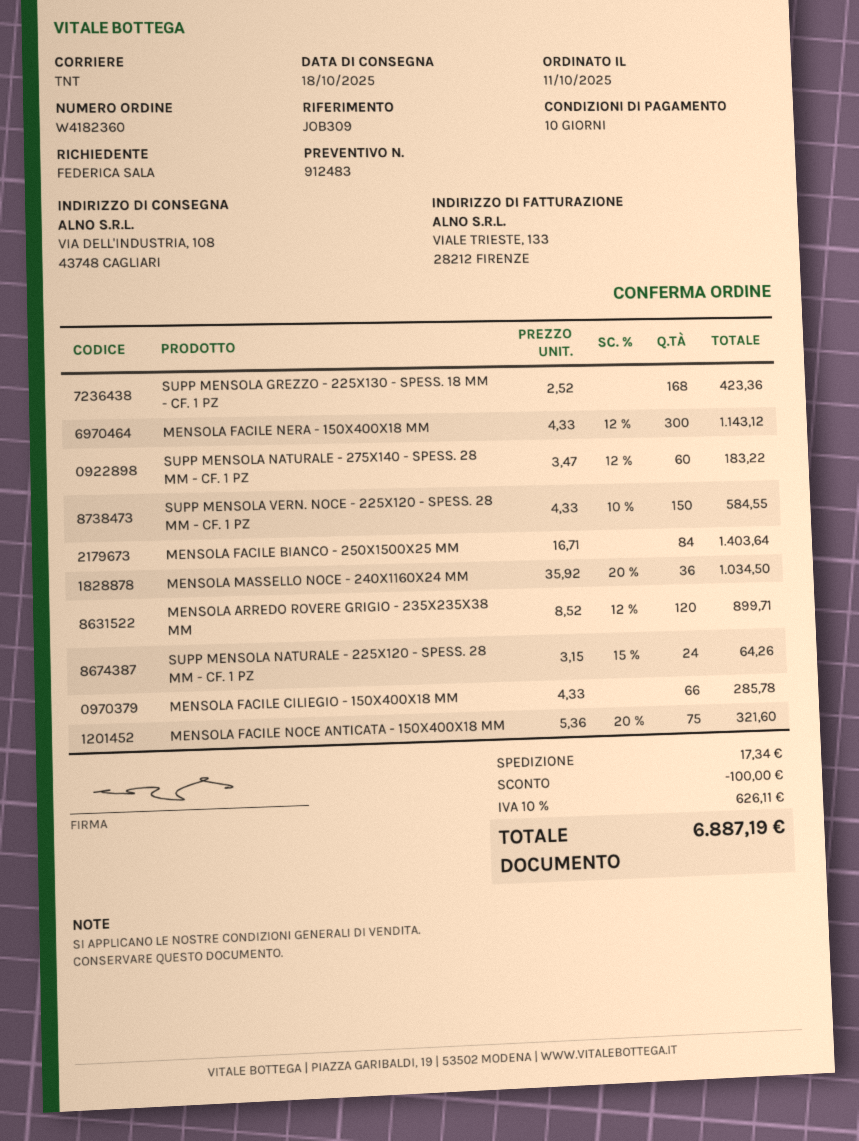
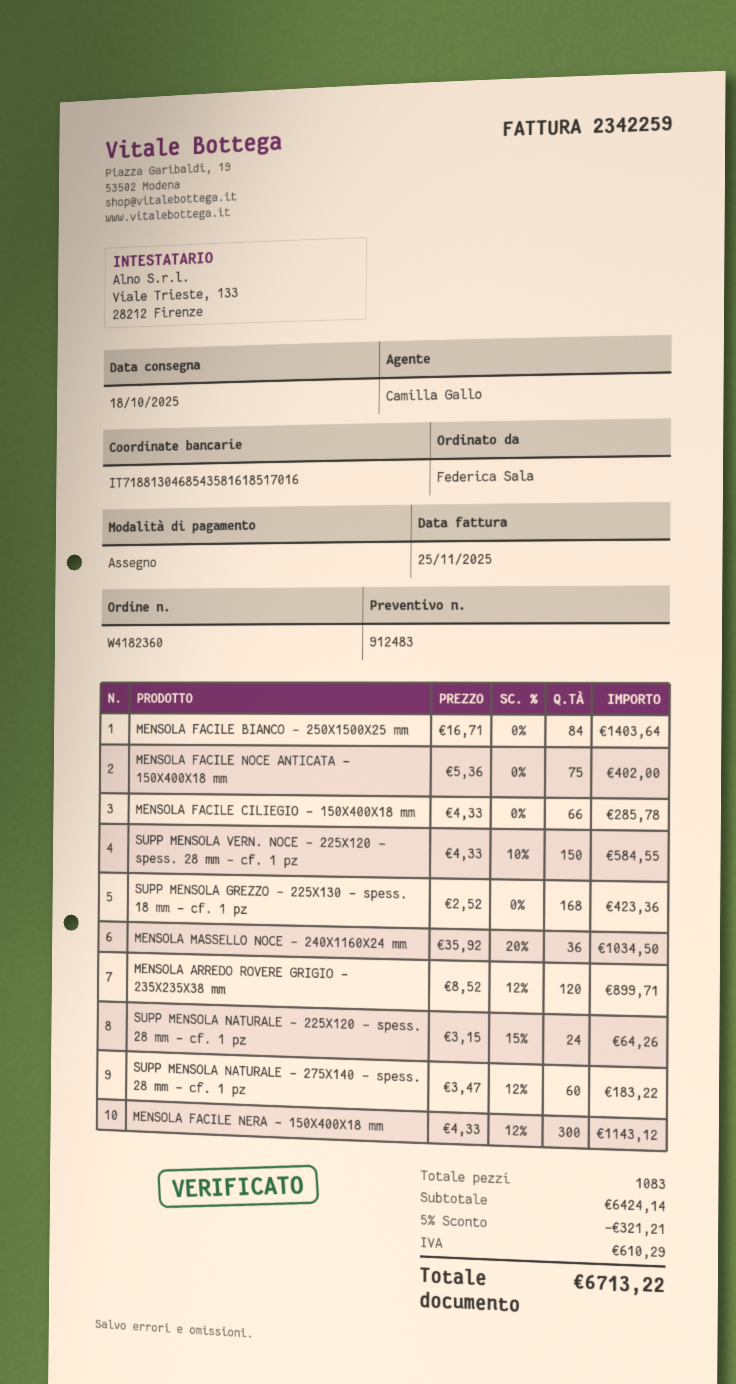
MENSOLA FACILE NOCE ANTICATA - 150X400X18 MM: 75 x 5.36 - 20% = 321.60 -> 75 x 5.36 = 402.00
discount: 100.00 -> 321.21
shipping: 17.34 -> none
tax: 626.11 -> 610.29
total: 6887.19 -> 6713.22

